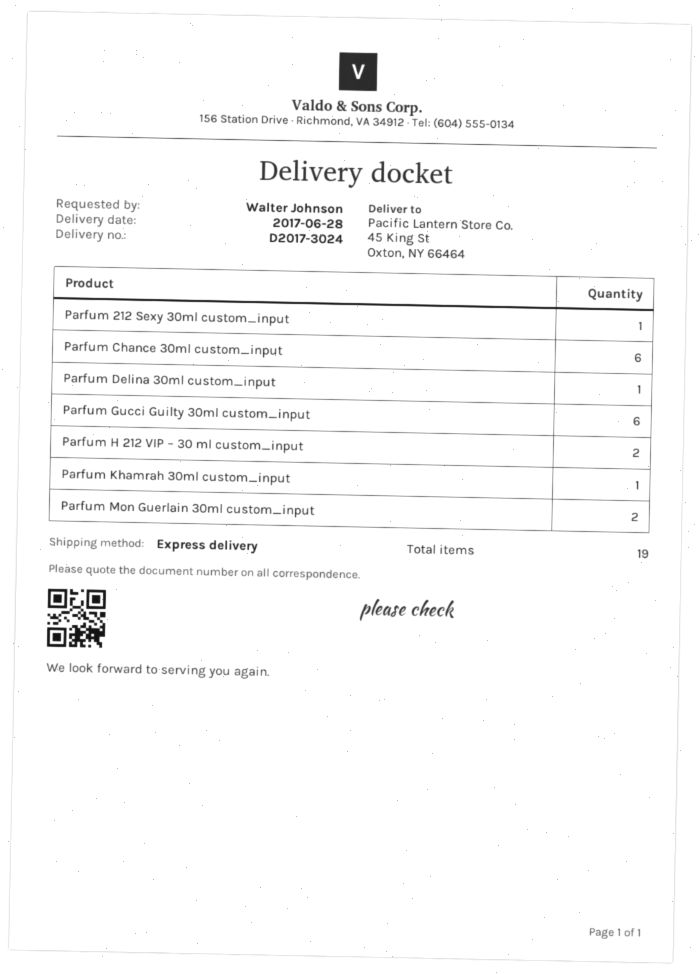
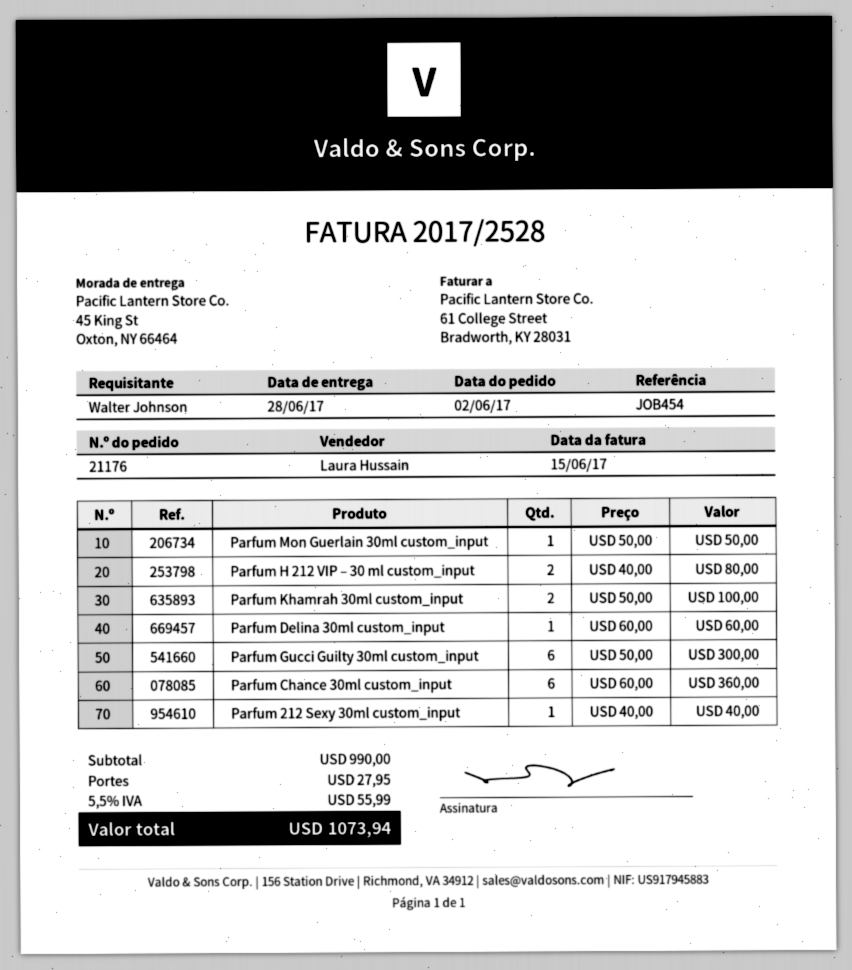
Parfum Khamrah 30ml custom_input: 1 -> 2
Parfum Mon Guerlain 30ml custom_input: 2 -> 1

